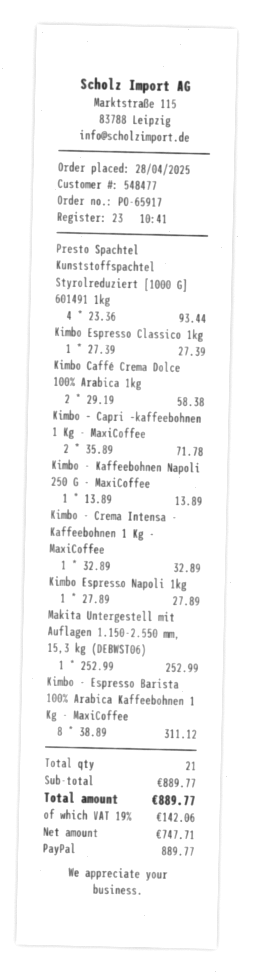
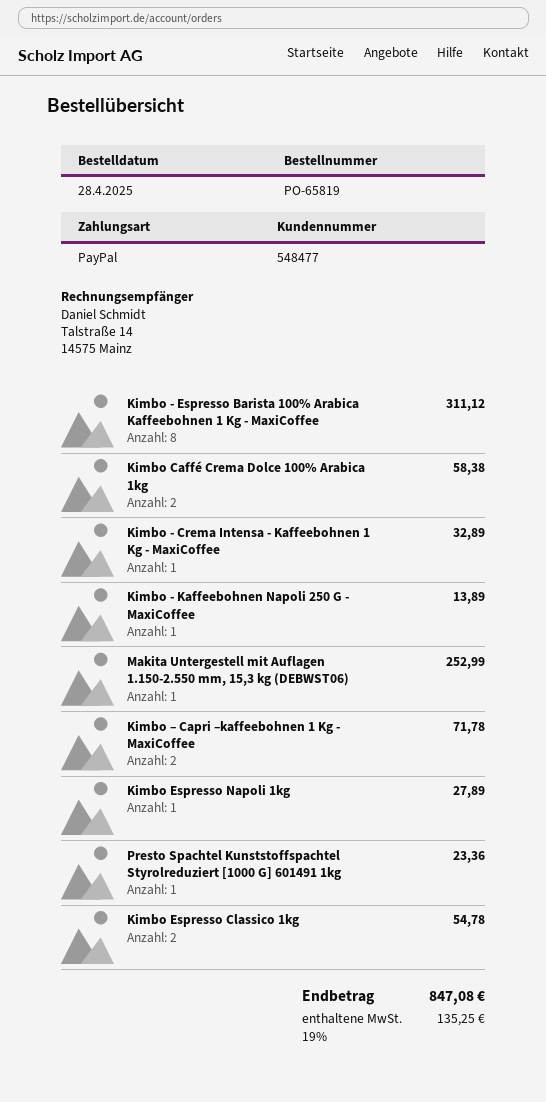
order number: PO-65917 -> PO-65819
Presto Spachtel Kunststoffspachtel Styrolreduziert [1000 G] 601491 1kg: 4 for 93.44 -> 1 for 23.36
Kimbo Espresso Classico 1kg: 1 for 27.39 -> 2 for 54.78
tax: 19% = 142.06 -> 19% = 135.25
total: 889.77 -> 847.08

